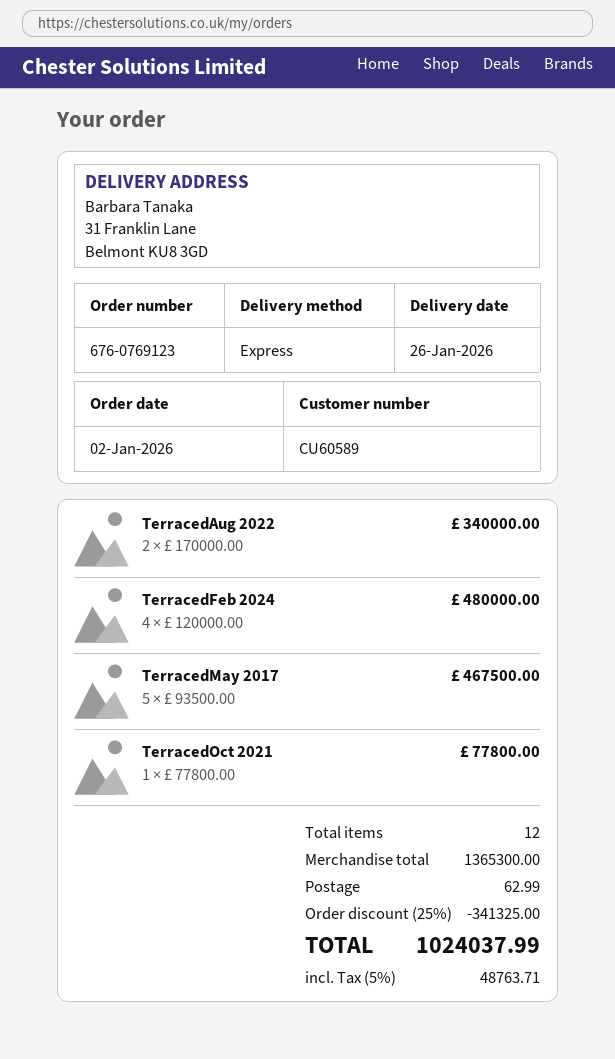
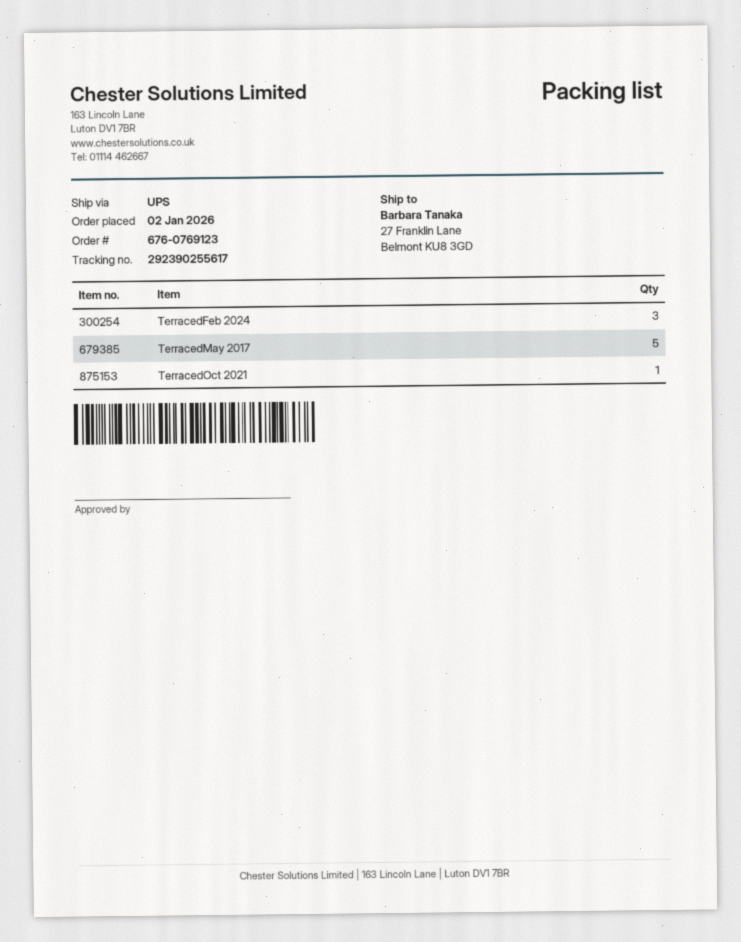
shipping method: express -> UPS
ship to: 31 Franklin Lane, Belmont KU8 3GD -> 27 Franklin Lane, Belmont KU8 3GD
TerracedAug 2022: 2 -> none
TerracedFeb 2024: 4 -> 3

